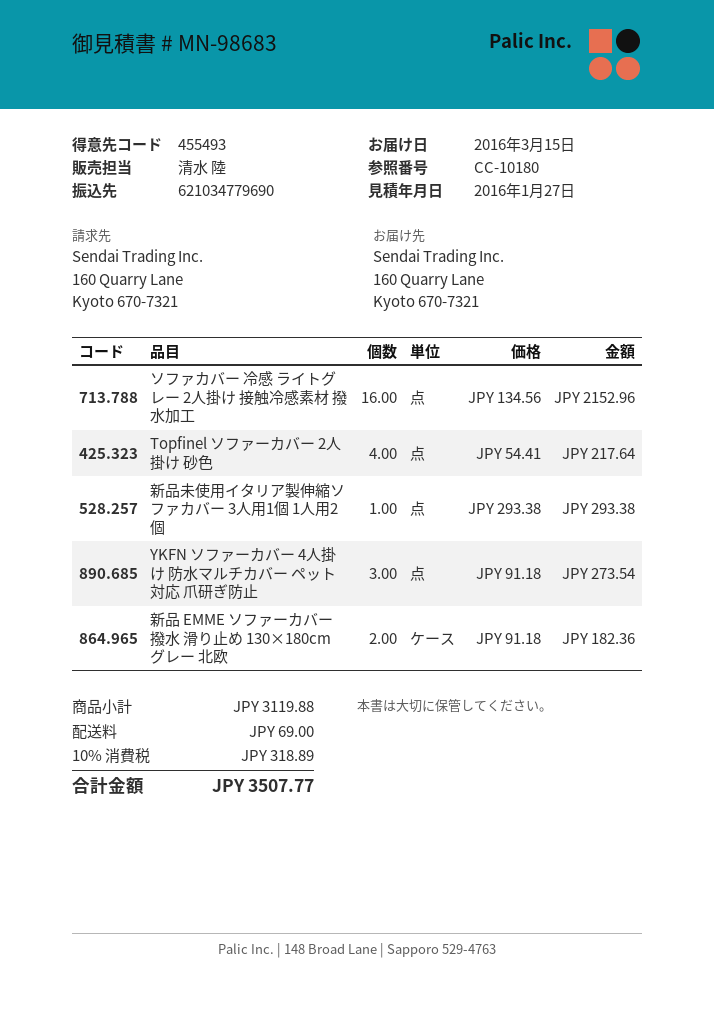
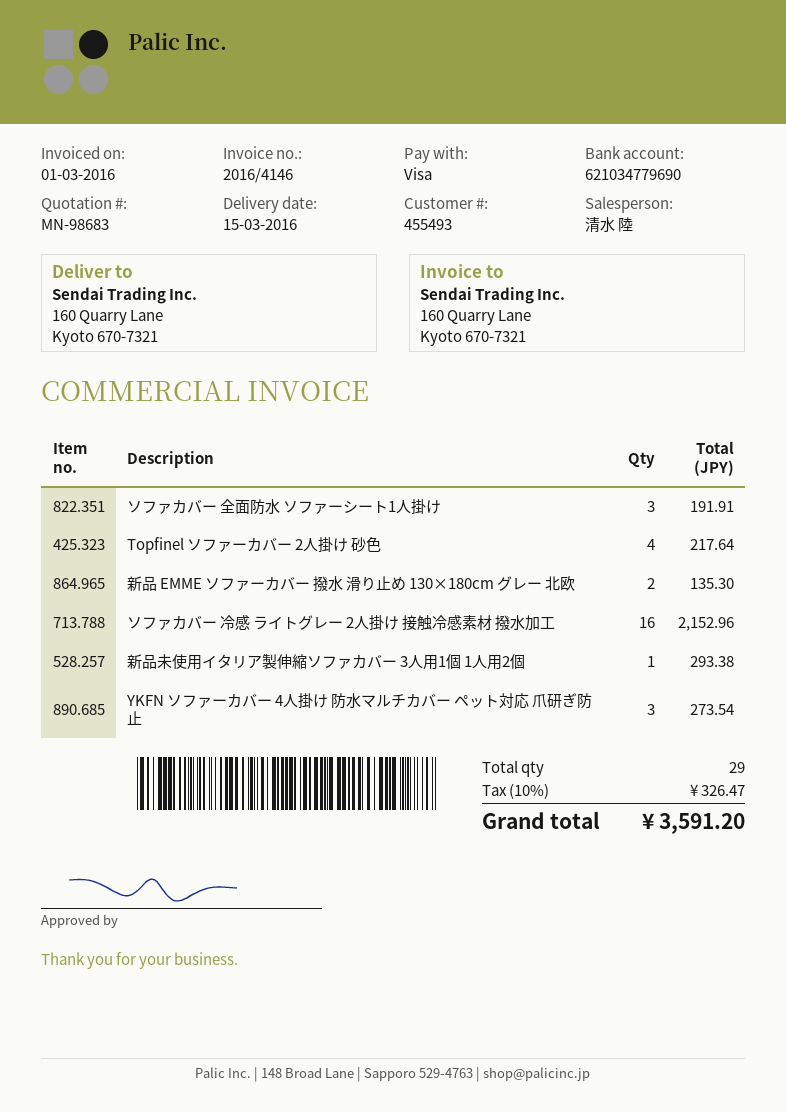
新品 EMME ソファーカバー 撥水 滑り止め 130×180cm グレー 北欧: 2 for 182.36 -> 2 for 135.30
ソファカバー 全面防水 ソファーシート1人掛け: none -> 3 for 191.91
shipping: 69.00 -> none
tax: 10% = 318.89 -> 10% = 326.47
total: 3507.77 -> 3591.20

